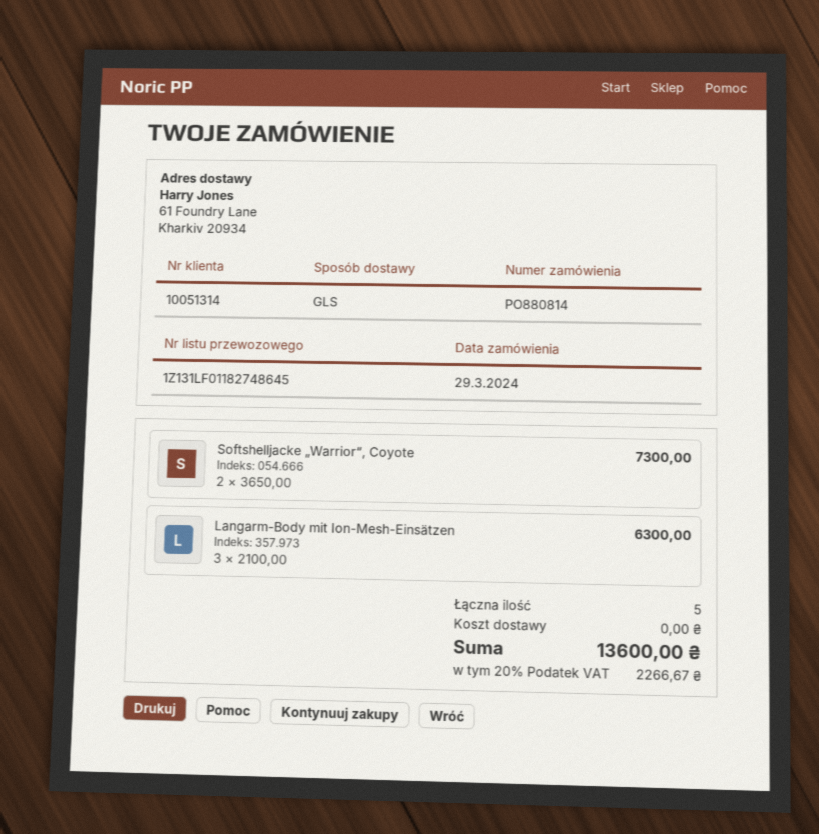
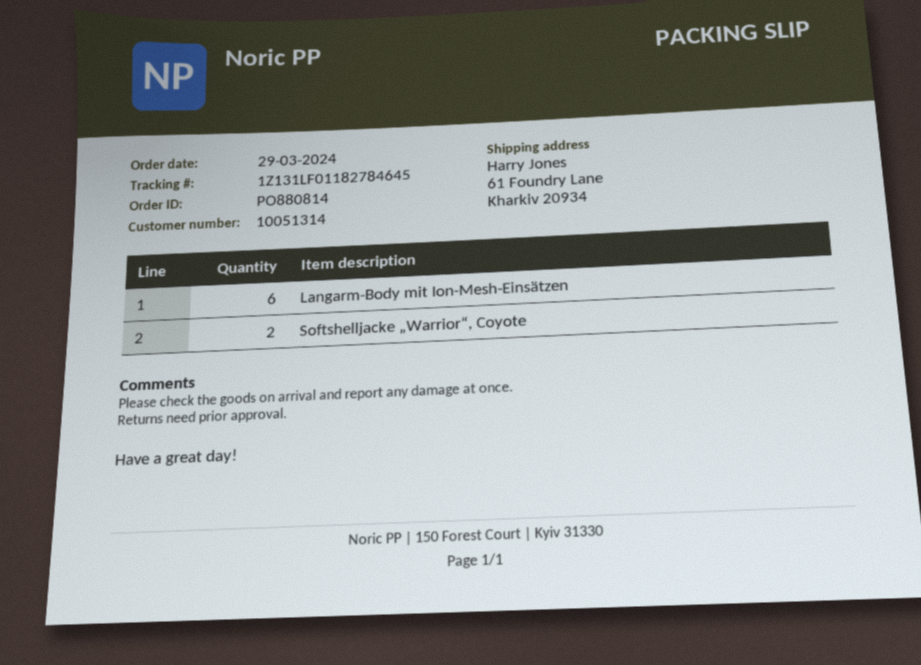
tracking number: 1Z131LF01182748645 -> 1Z131LF01182784645
Langarm-Body mit Ion-Mesh-Einsätzen: 3 -> 6

